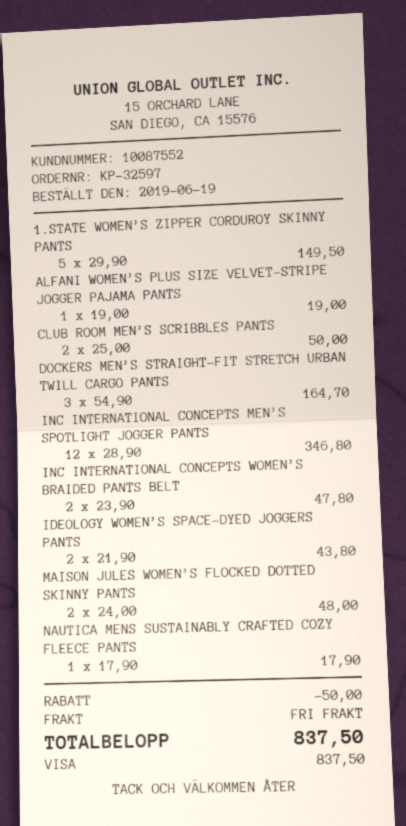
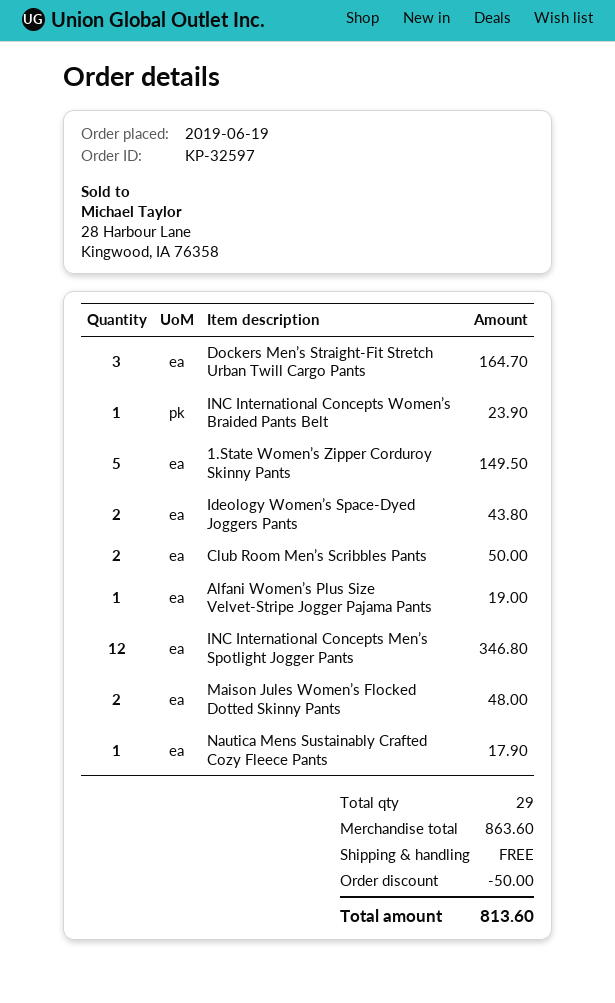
INC INTERNATIONAL CONCEPTS WOMEN’S BRAIDED PANTS BELT: 2 for 47.80 -> 1 for 23.90
total: 837.50 -> 813.60

